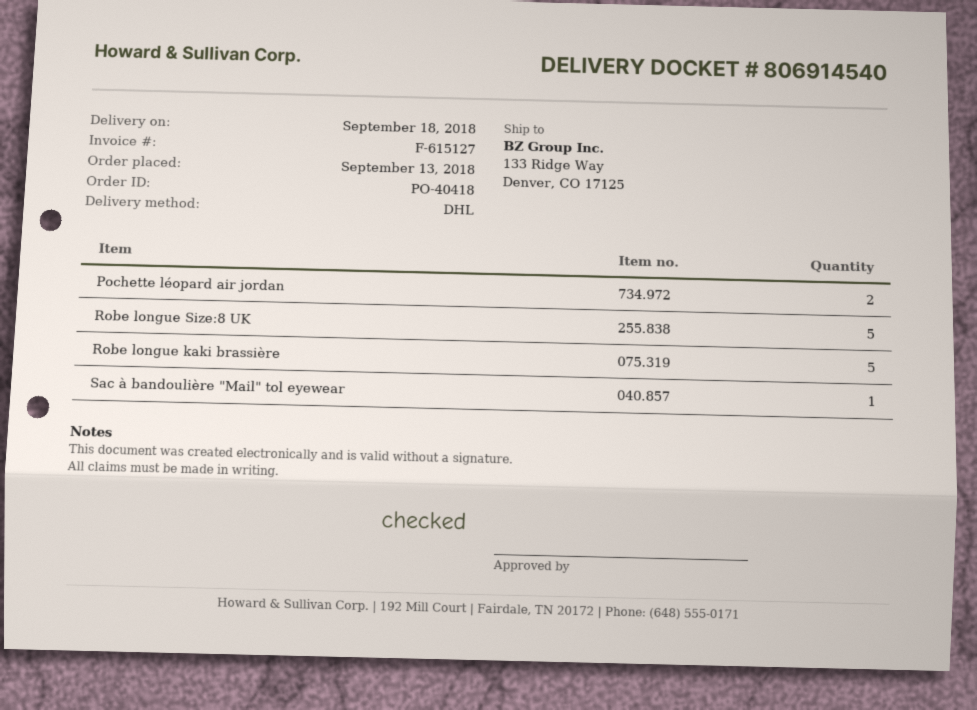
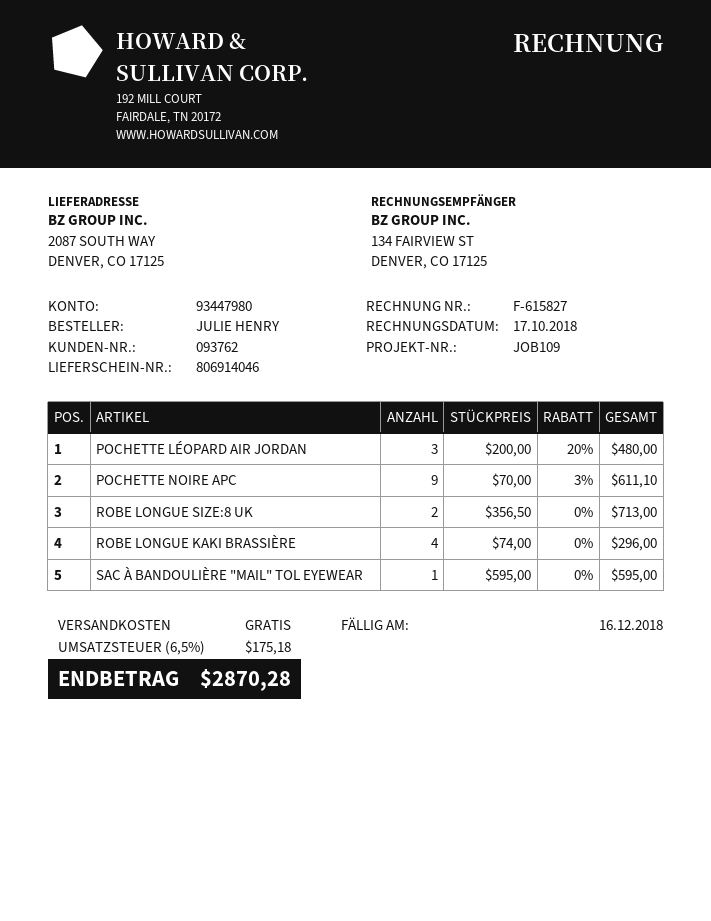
delivery note number: 806914540 -> 806914046
invoice number: F-615127 -> F-615827
ship to: 133 Ridge Way, Denver, CO 17125 -> 2087 SOUTH WAY, DENVER, CO 17125
Pochette léopard air jordan: 2 -> 3
Robe longue Size:8 UK: 5 -> 2
Robe longue kaki brassière: 5 -> 4
POCHETTE NOIRE APC: none -> 9

